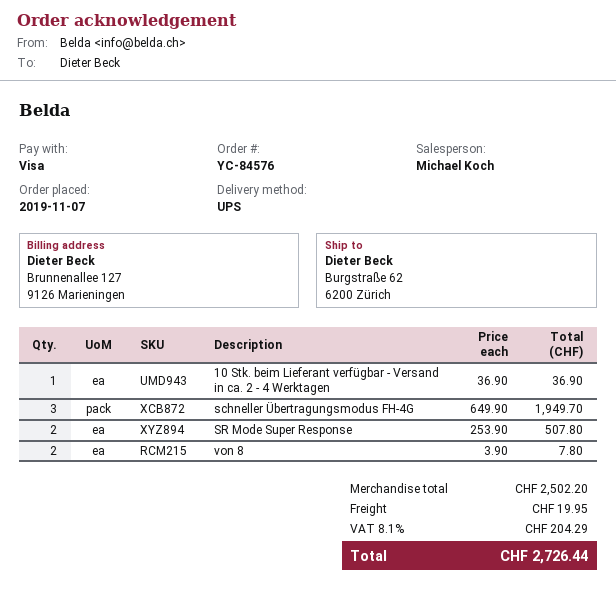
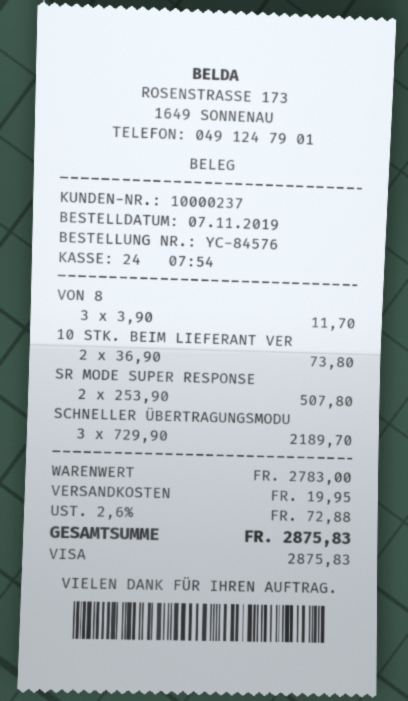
10 Stk. beim Lieferant verfügbar - Versand in ca. 2 - 4 Werktagen: 1 x 36.90 = 36.90 -> 2 x 36.90 = 73.80
schneller Übertragungsmodus FH-4G: 3 x 649.90 = 1949.70 -> 3 x 729.90 = 2189.70
von 8: 2 x 3.90 = 7.80 -> 3 x 3.90 = 11.70
subtotal: 2502.20 -> 2783.00
tax: 8.1% = 204.29 -> 2.6% = 72.88
total: 2726.44 -> 2875.83

